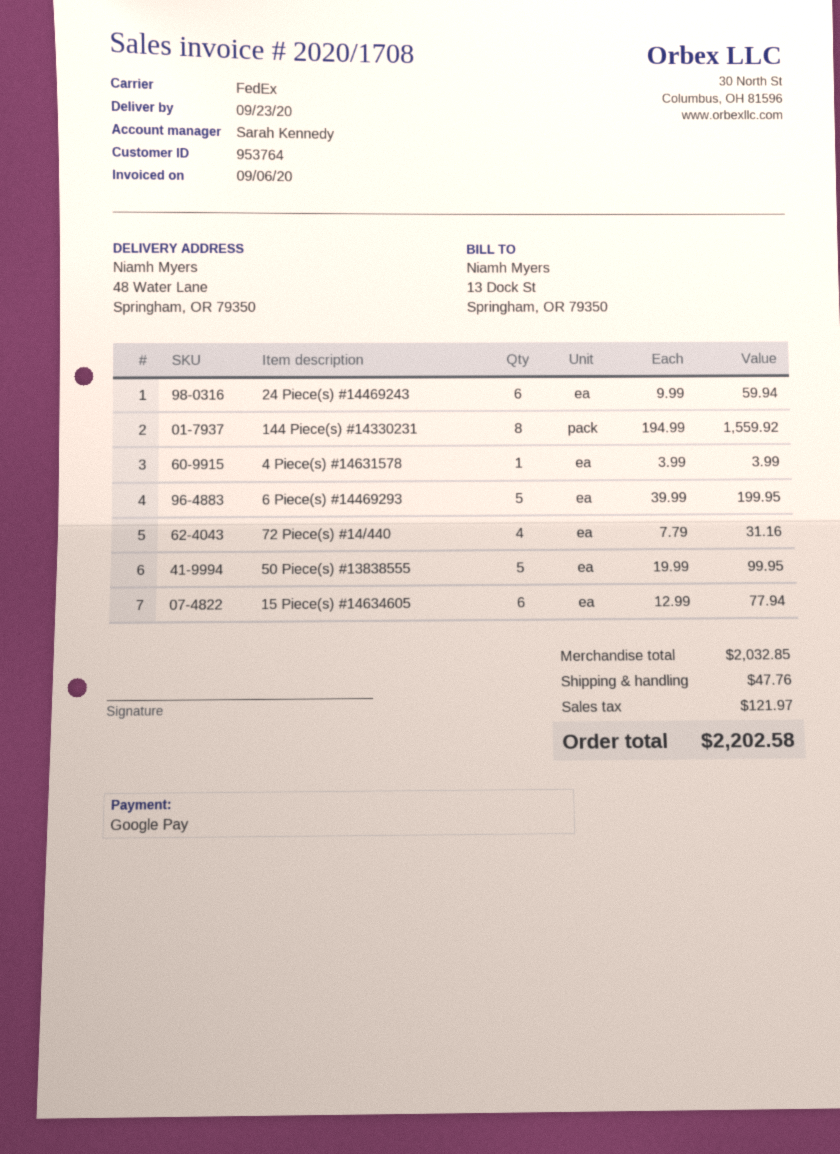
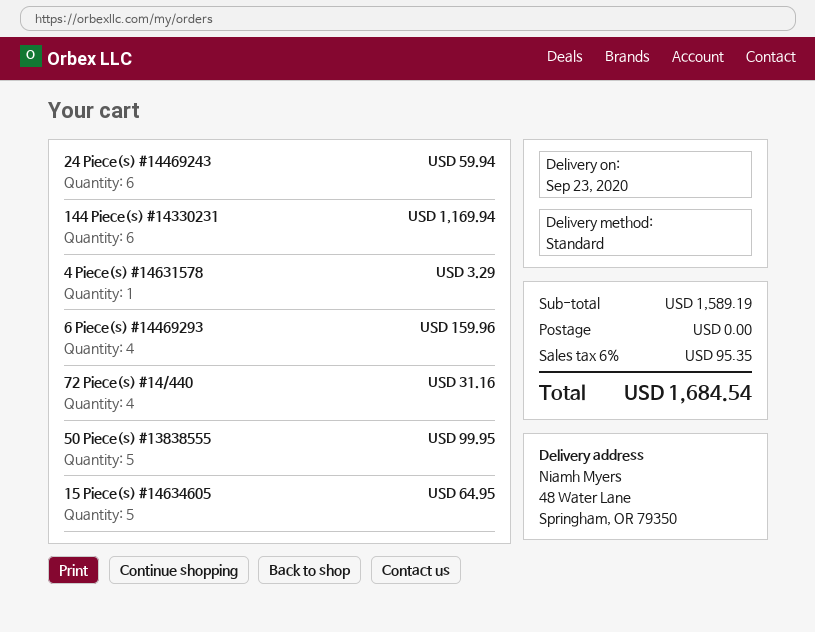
shipping method: FedEx -> standard
144 Piece(s) #14330231: 8 for 1559.92 -> 6 for 1169.94
4 Piece(s) #14631578: 1 for 3.99 -> 1 for 3.29
6 Piece(s) #14469293: 5 for 199.95 -> 4 for 159.96
15 Piece(s) #14634605: 6 for 77.94 -> 5 for 64.95
subtotal: 2032.85 -> 1589.19
shipping: 47.76 -> 0.00
tax: 121.97 -> 95.35
total: 2202.58 -> 1684.54

